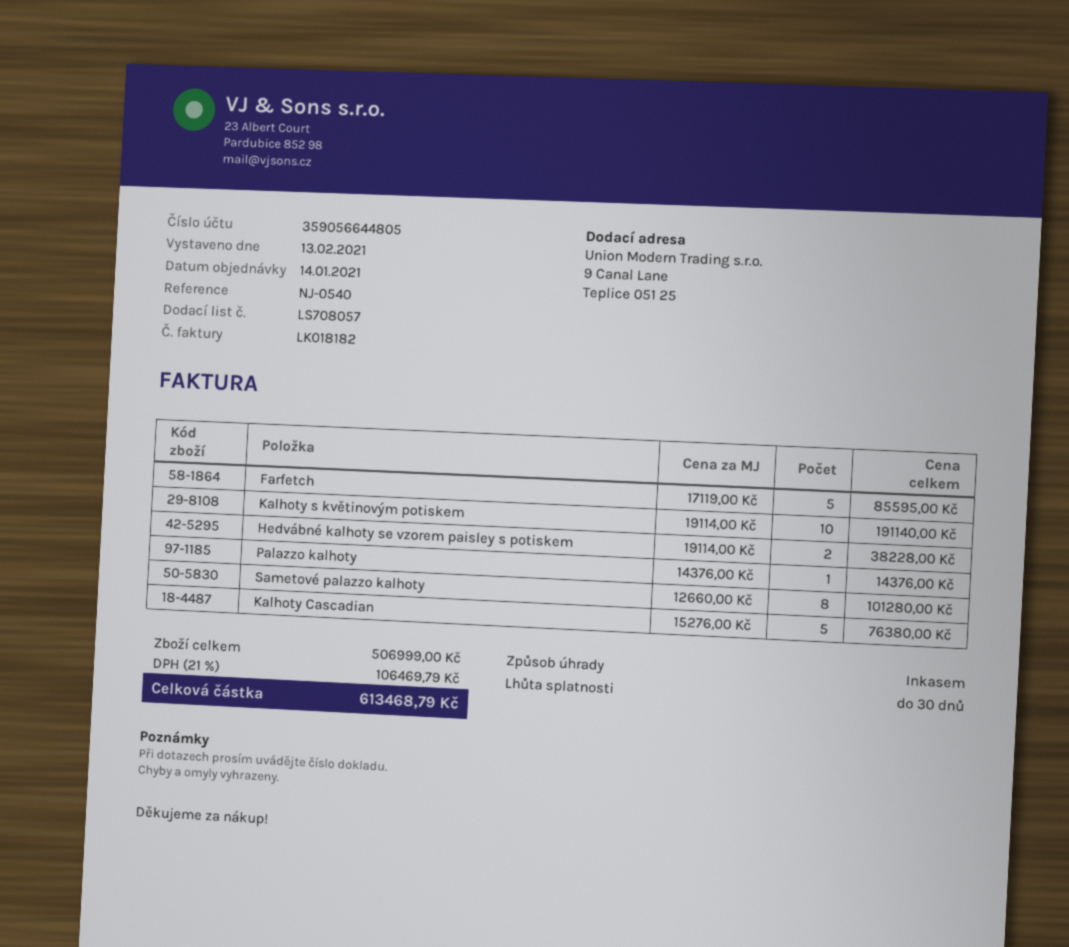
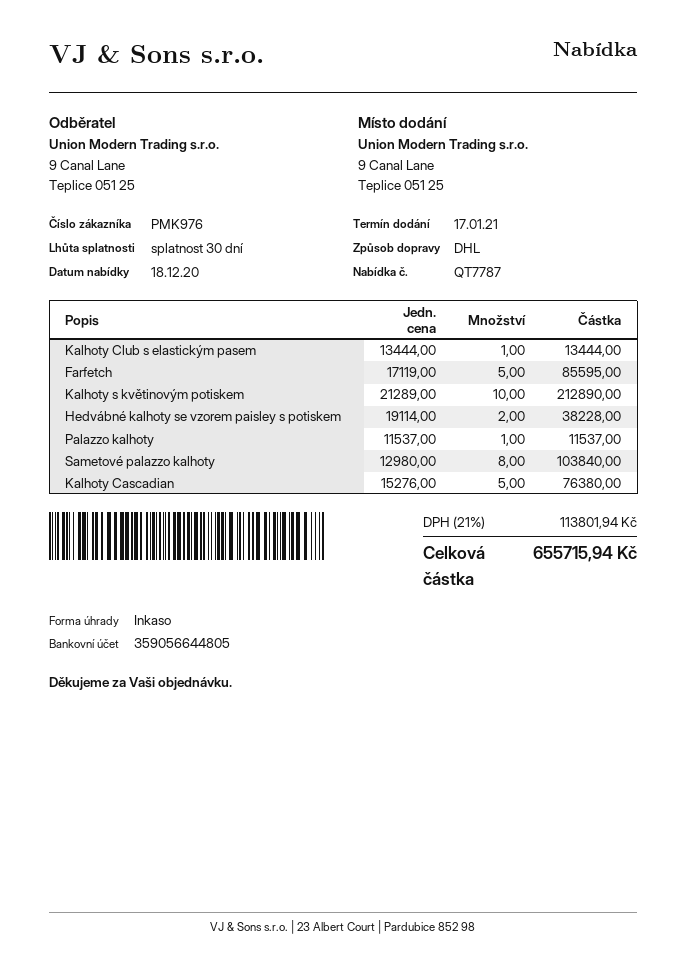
Kalhoty s květinovým potiskem: 10 x 19114.00 = 191140.00 -> 10 x 21289.00 = 212890.00
Palazzo kalhoty: 1 x 14376.00 = 14376.00 -> 1 x 11537.00 = 11537.00
Sametové palazzo kalhoty: 8 x 12660.00 = 101280.00 -> 8 x 12980.00 = 103840.00
Kalhoty Club s elastickým pasem: none -> 1 x 13444.00 = 13444.00
tax: 21% = 106469.79 -> 21% = 113801.94
total: 613468.79 -> 655715.94

